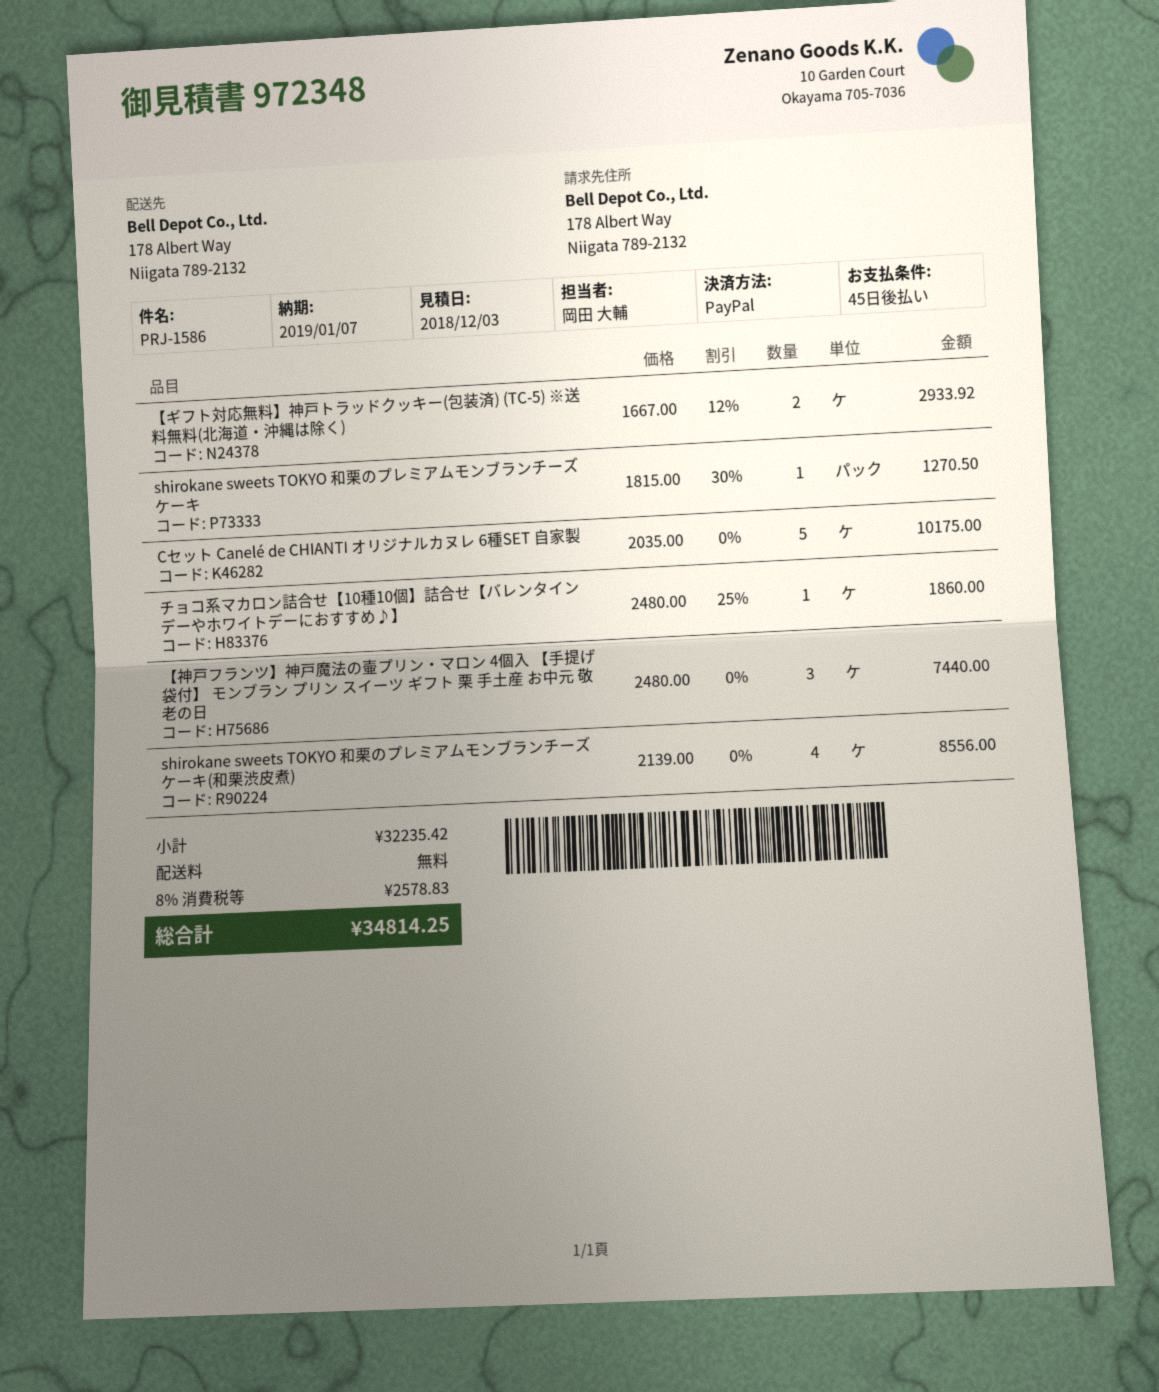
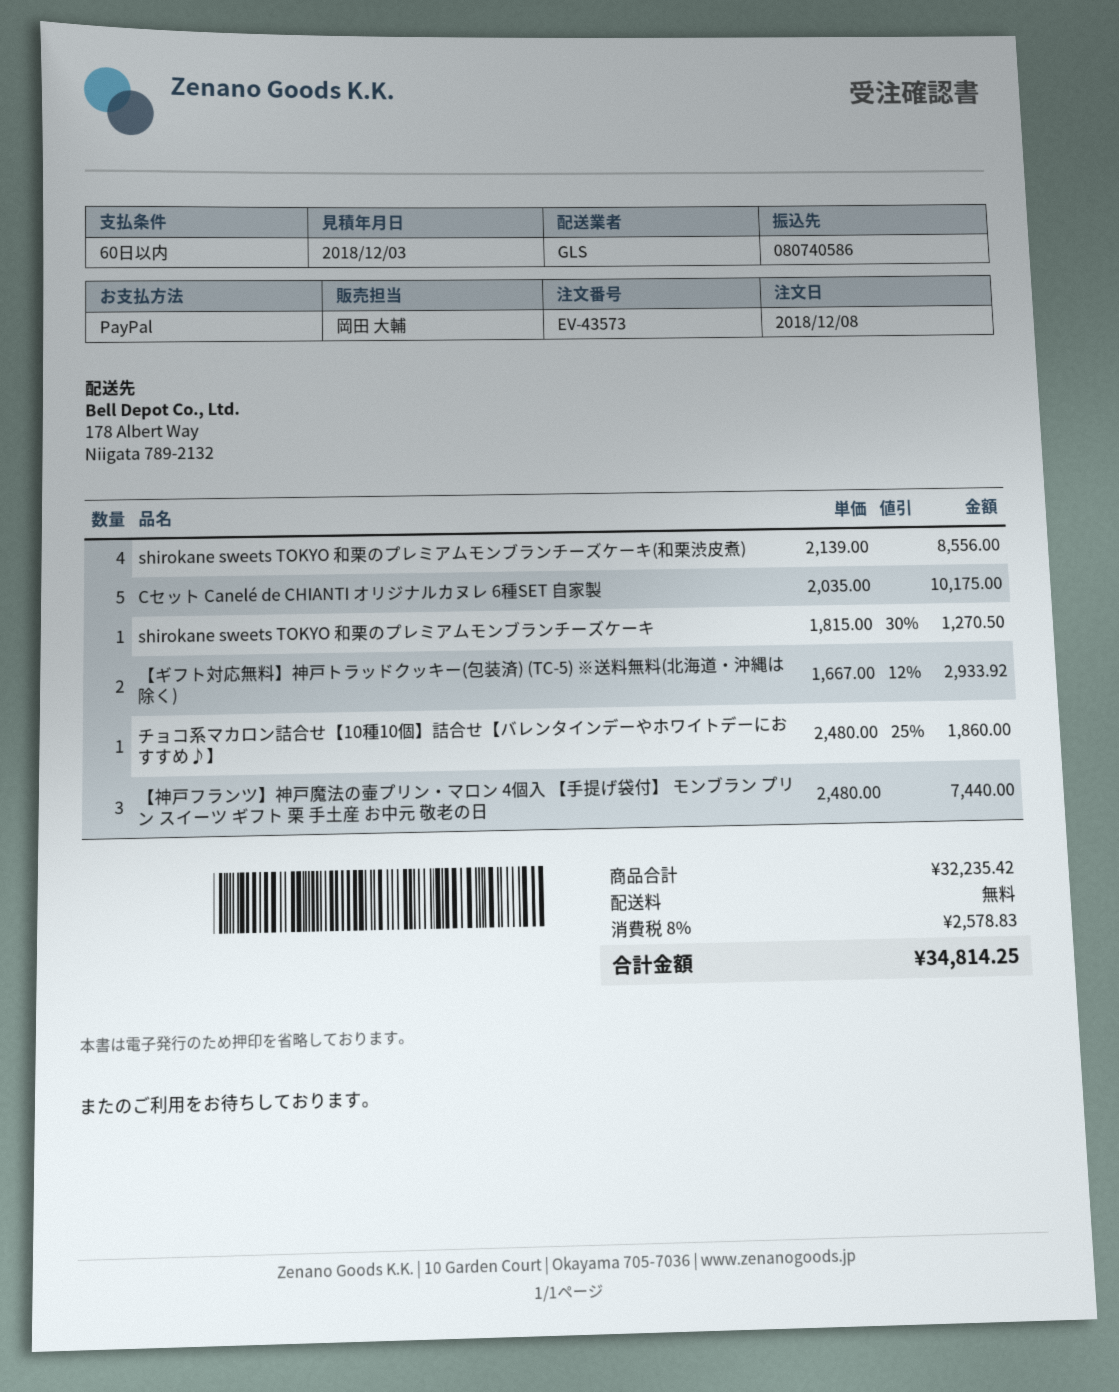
payment terms: 45 days -> 60 days

